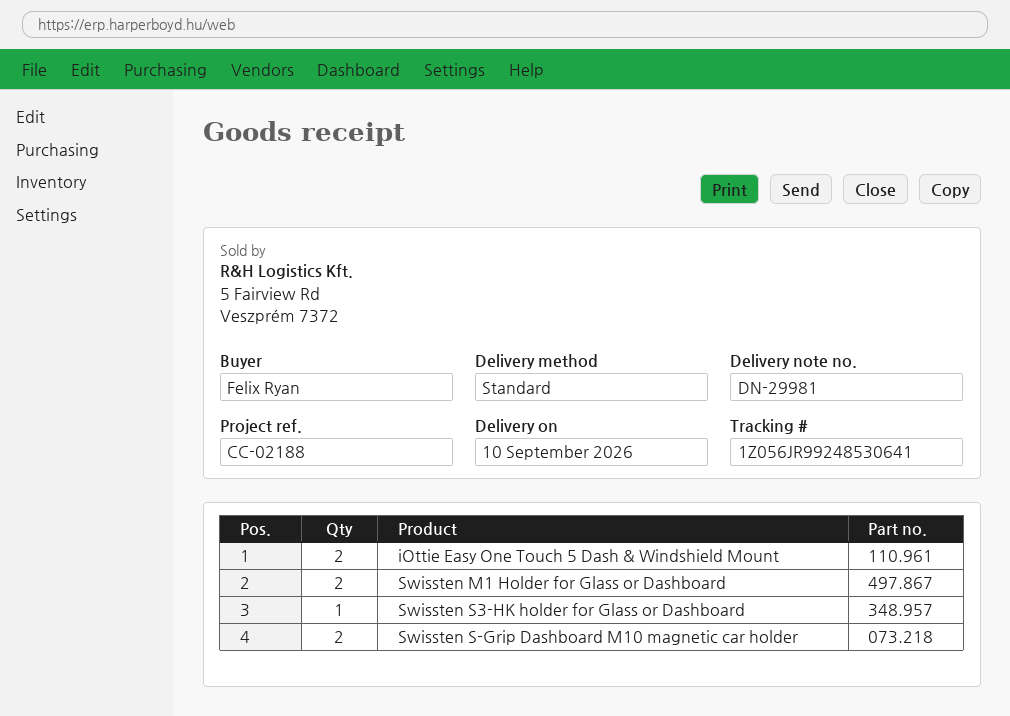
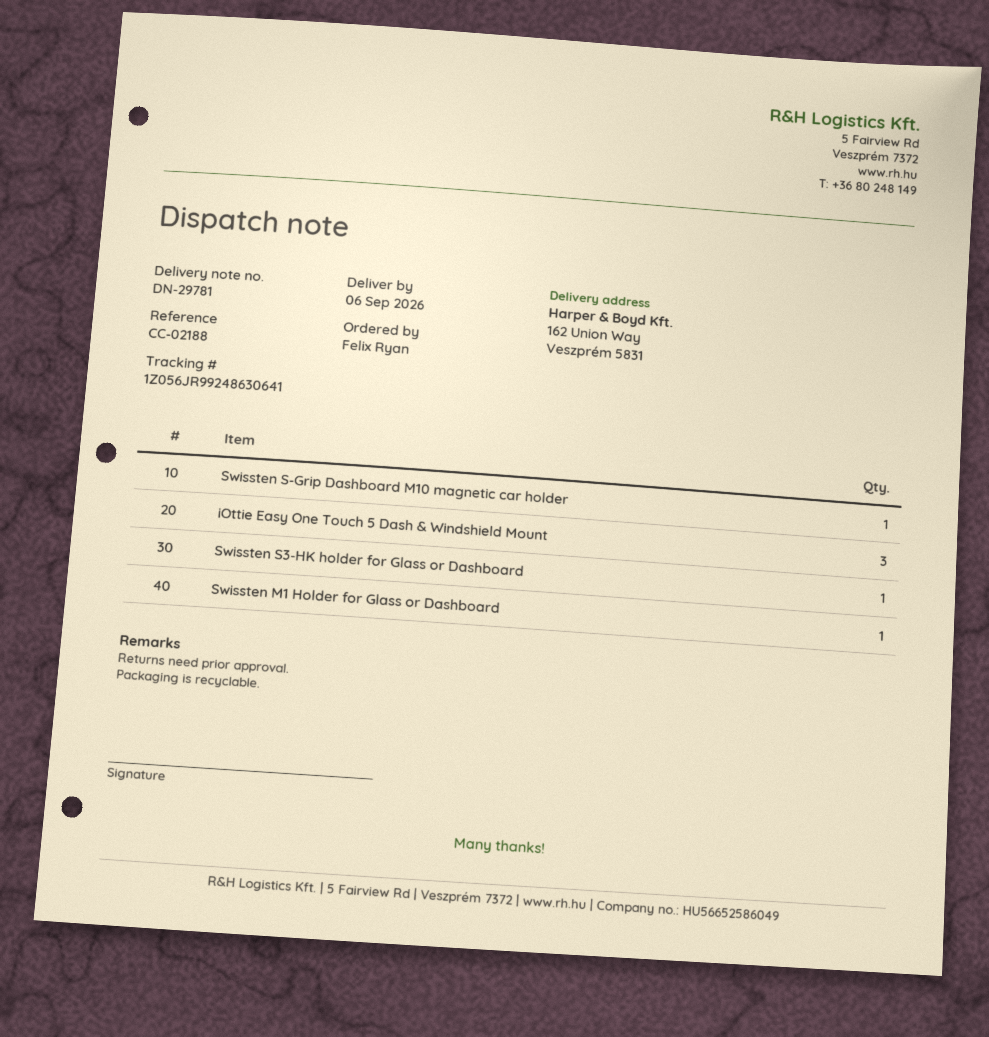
delivery note number: DN-29981 -> DN-29781
delivery date: 2026-09-10 -> 2026-09-06
tracking number: 1Z056JR99248530641 -> 1Z056JR99248630641
iOttie Easy One Touch 5 Dash & Windshield Mount: 2 -> 3
Swissten M1 Holder for Glass or Dashboard: 2 -> 1
Swissten S-Grip Dashboard M10 magnetic car holder: 2 -> 1

